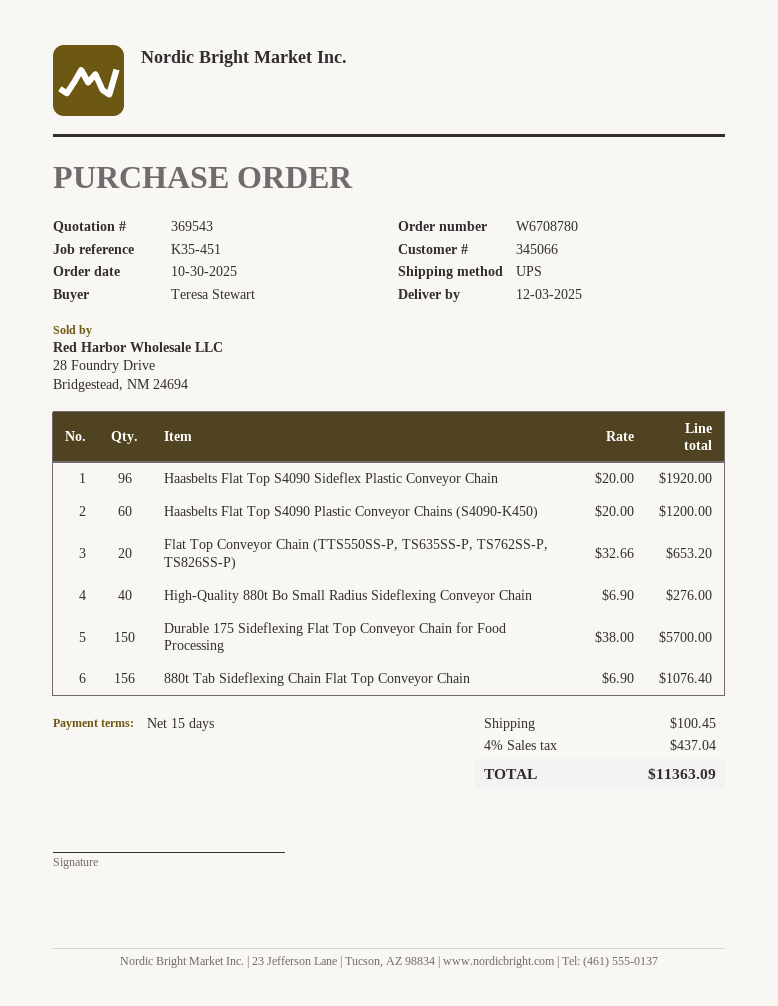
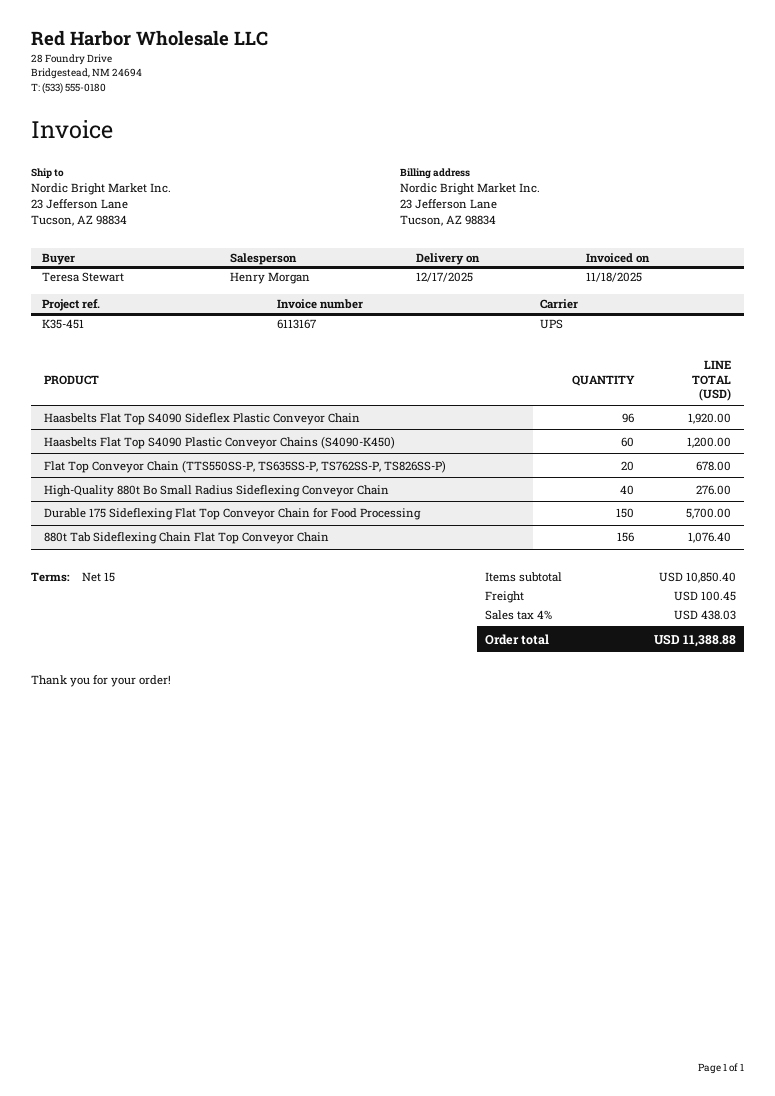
delivery date: 2025-12-03 -> 2025-12-17
Flat Top Conveyor Chain (TTS550SS-P, TS635SS-P, TS762SS-P, TS826SS-P): 20 for 653.20 -> 20 for 678.00
tax: 4% = 437.04 -> 4% = 438.03
total: 11363.09 -> 11388.88

